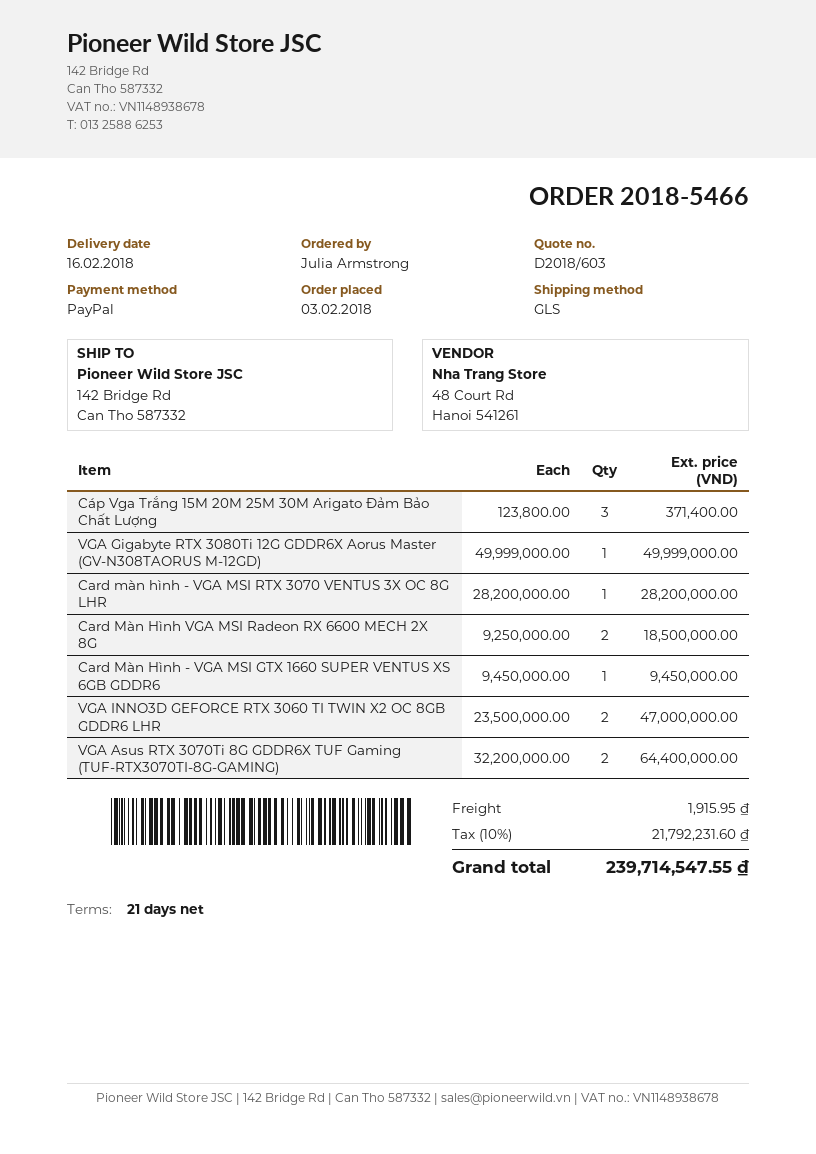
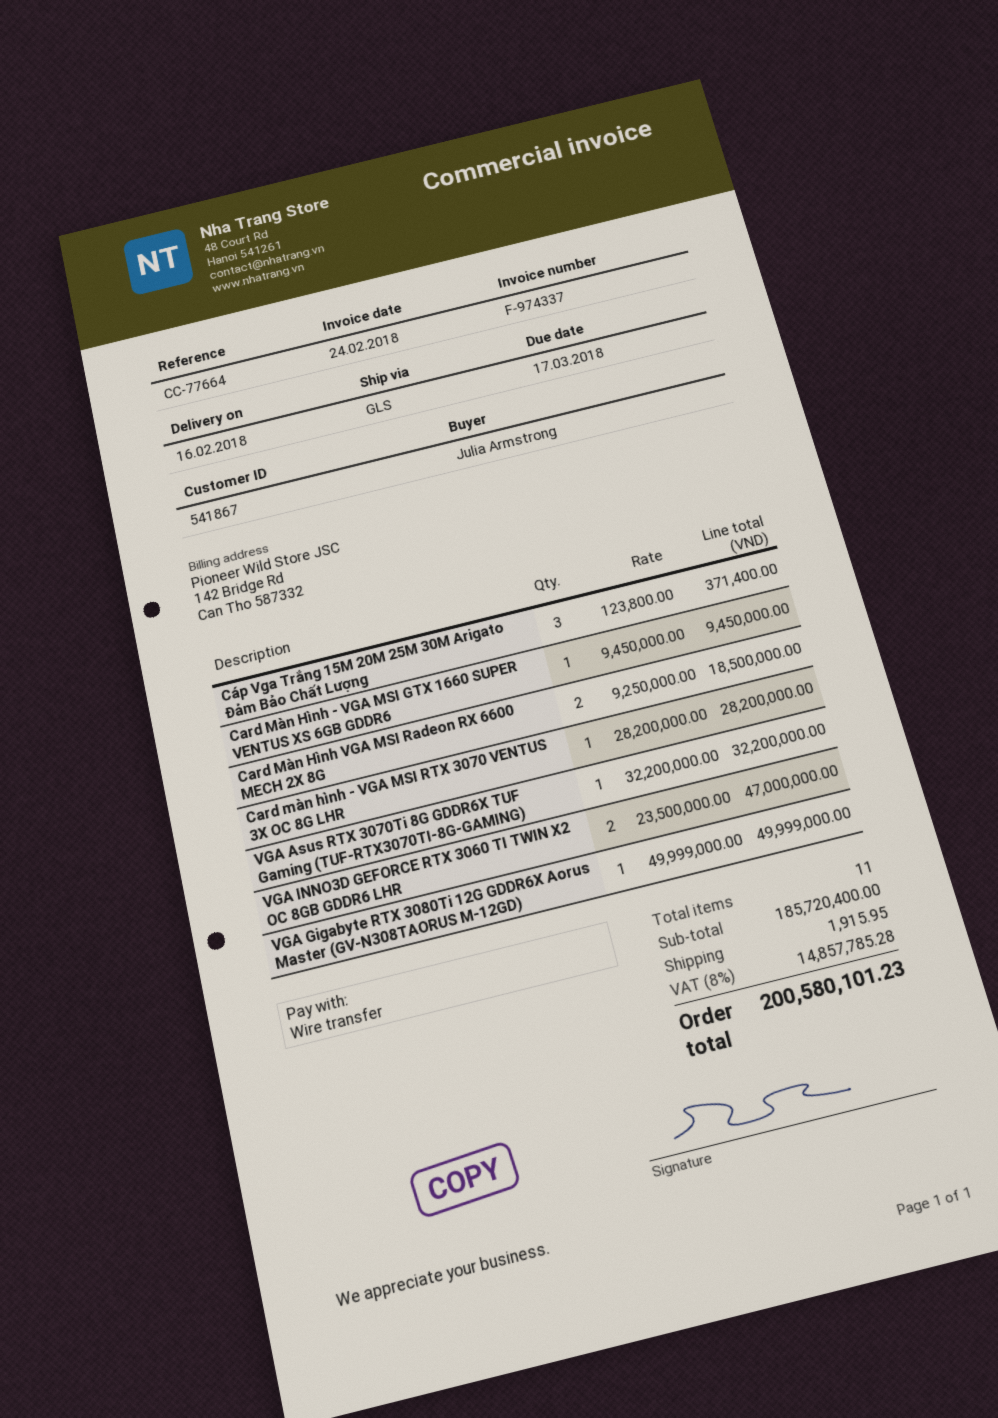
payment method: PayPal -> bank transfer
VGA Asus RTX 3070Ti 8G GDDR6X TUF Gaming (TUF-RTX3070TI-8G-GAMING): 2 x 32200000.00 = 64400000.00 -> 1 x 32200000.00 = 32200000.00
tax: 10% = 21792231.60 -> 8% = 14857785.28
total: 239714547.55 -> 200580101.23

